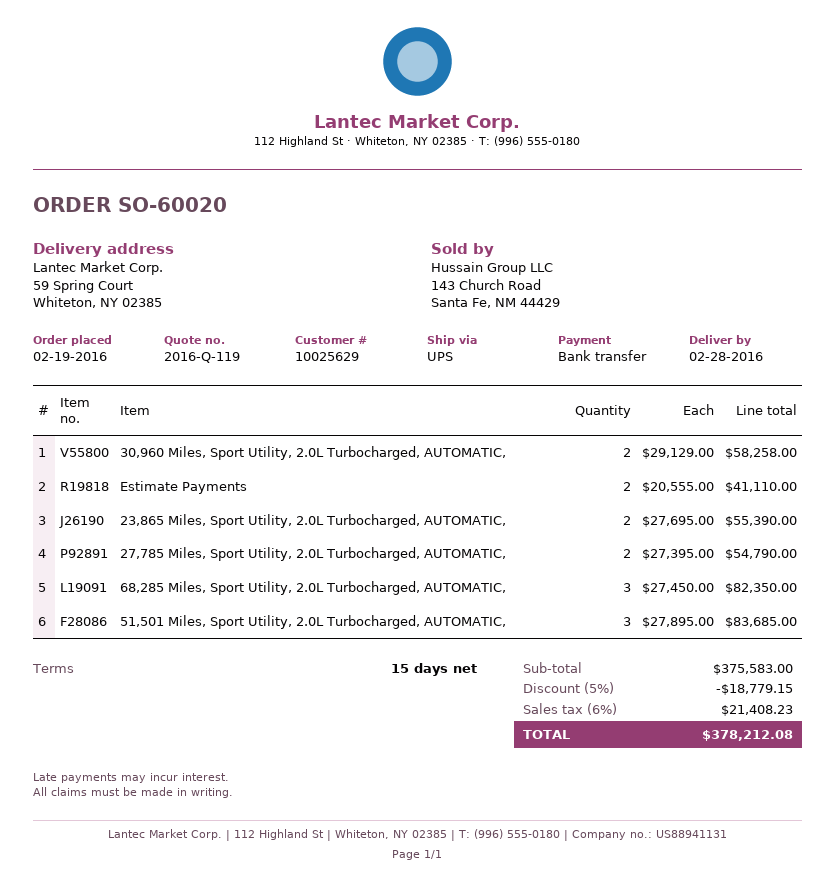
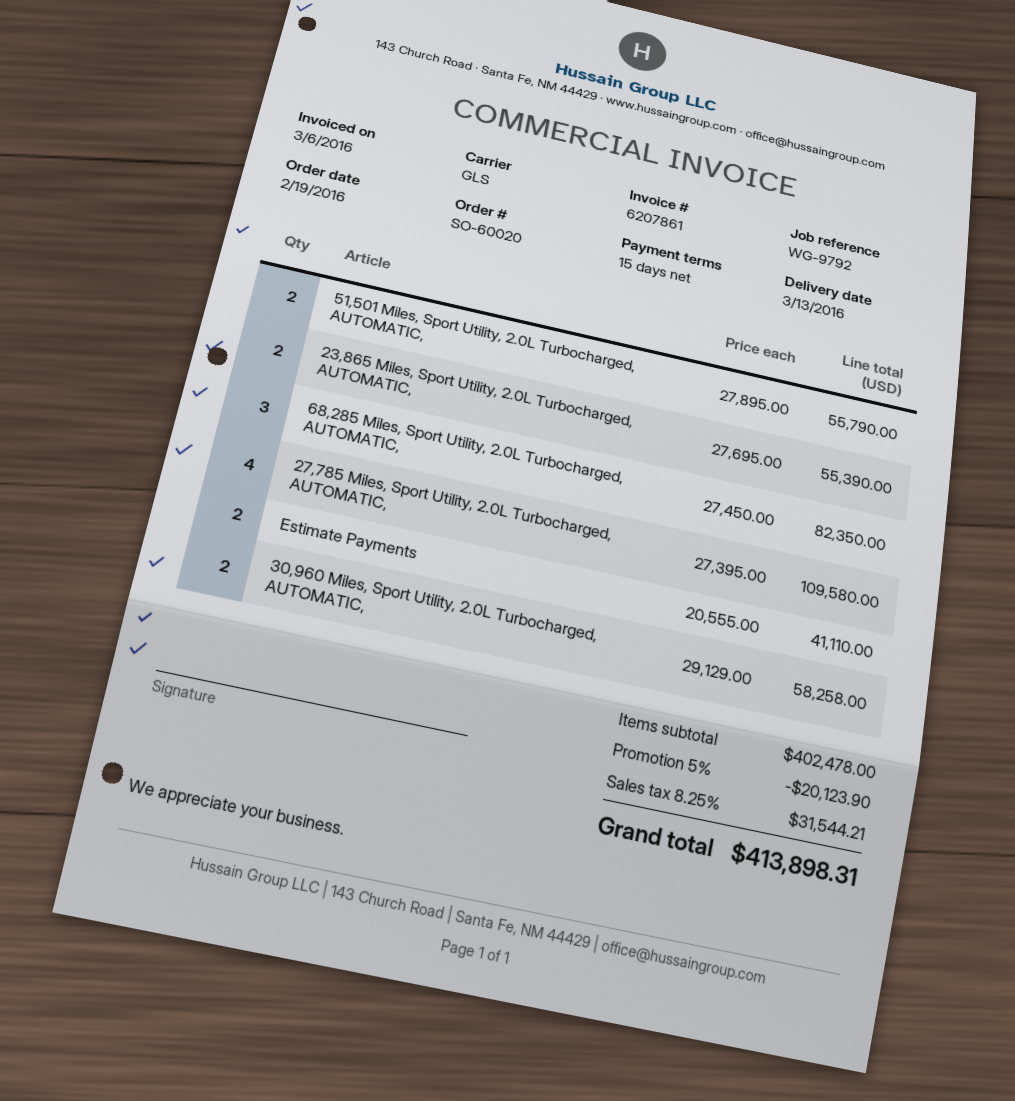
delivery date: 2016-02-28 -> 2016-03-13
shipping method: UPS -> GLS
27,785 Miles, Sport Utility, 2.0L Turbocharged, AUTOMATIC,: 2 x 27395.00 = 54790.00 -> 4 x 27395.00 = 109580.00
51,501 Miles, Sport Utility, 2.0L Turbocharged, AUTOMATIC,: 3 x 27895.00 = 83685.00 -> 2 x 27895.00 = 55790.00
subtotal: 375583.00 -> 402478.00
discount: 5% = 18779.15 -> 5% = 20123.90
tax: 6% = 21408.23 -> 8.25% = 31544.21
total: 378212.08 -> 413898.31

